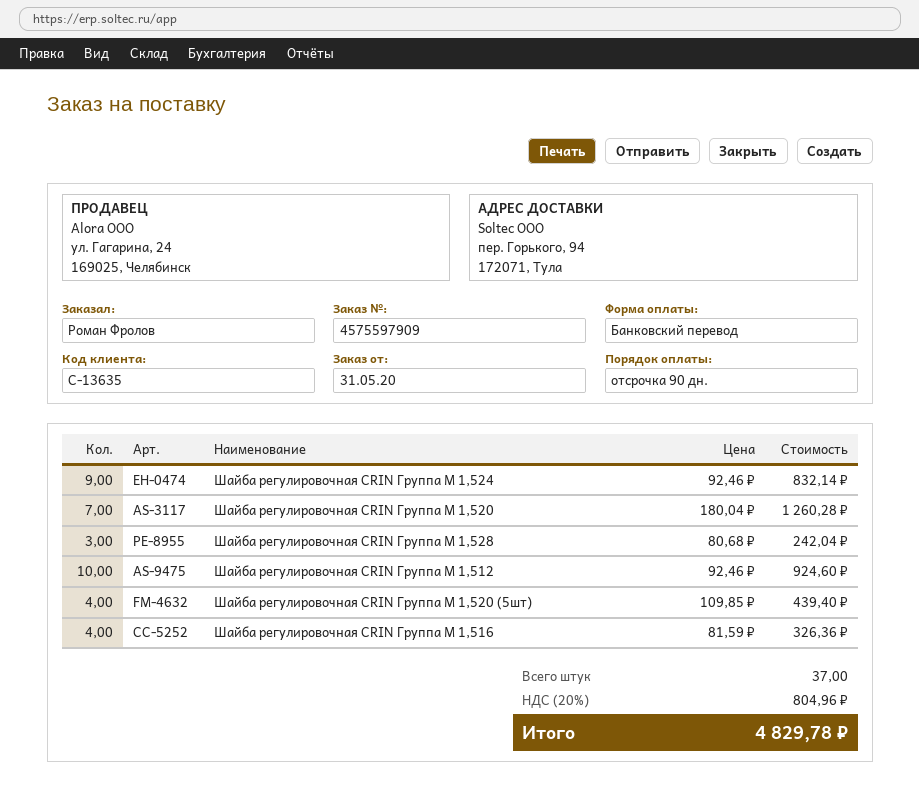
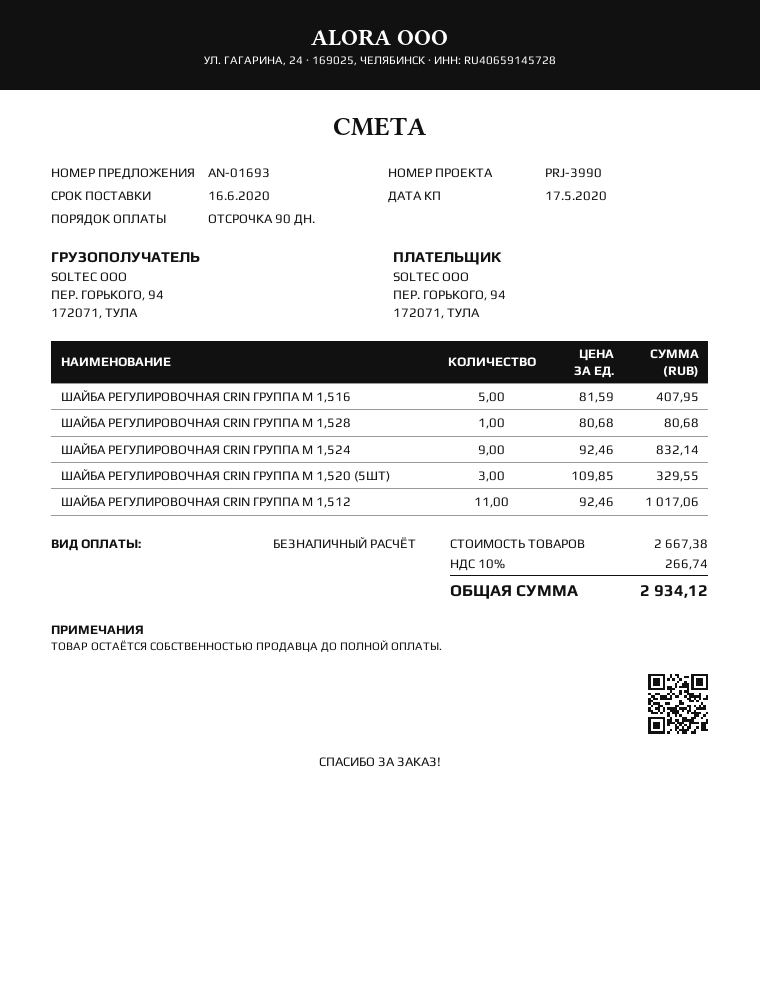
Шайба регулировочная CRIN Группа M 1,520: 7 x 180.04 = 1260.28 -> none
Шайба регулировочная CRIN Группа M 1,528: 3 x 80.68 = 242.04 -> 1 x 80.68 = 80.68
Шайба регулировочная CRIN Группа M 1,512: 10 x 92.46 = 924.60 -> 11 x 92.46 = 1017.06
Шайба регулировочная CRIN Группа M 1,520 (5шт): 4 x 109.85 = 439.40 -> 3 x 109.85 = 329.55
Шайба регулировочная CRIN Группа M 1,516: 4 x 81.59 = 326.36 -> 5 x 81.59 = 407.95
tax: 20% = 804.96 -> 10% = 266.74
total: 4829.78 -> 2934.12

